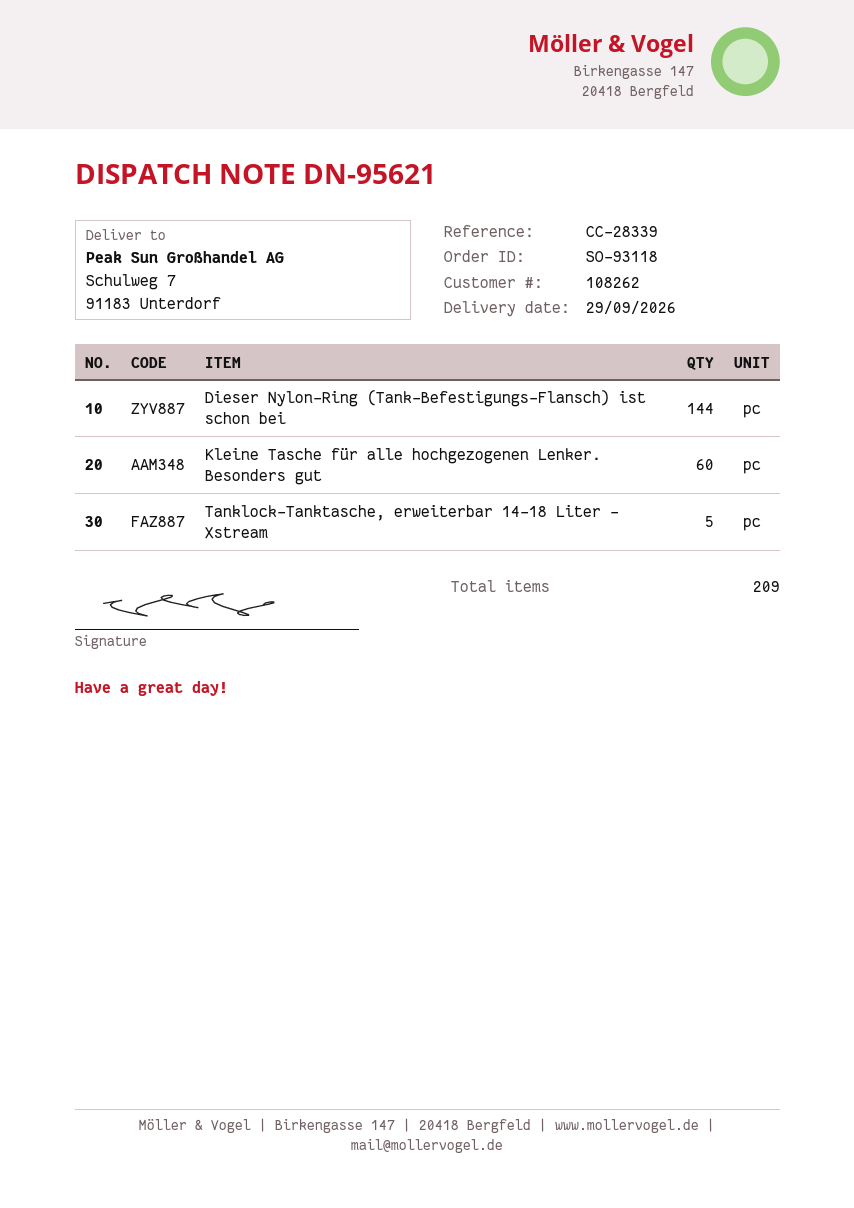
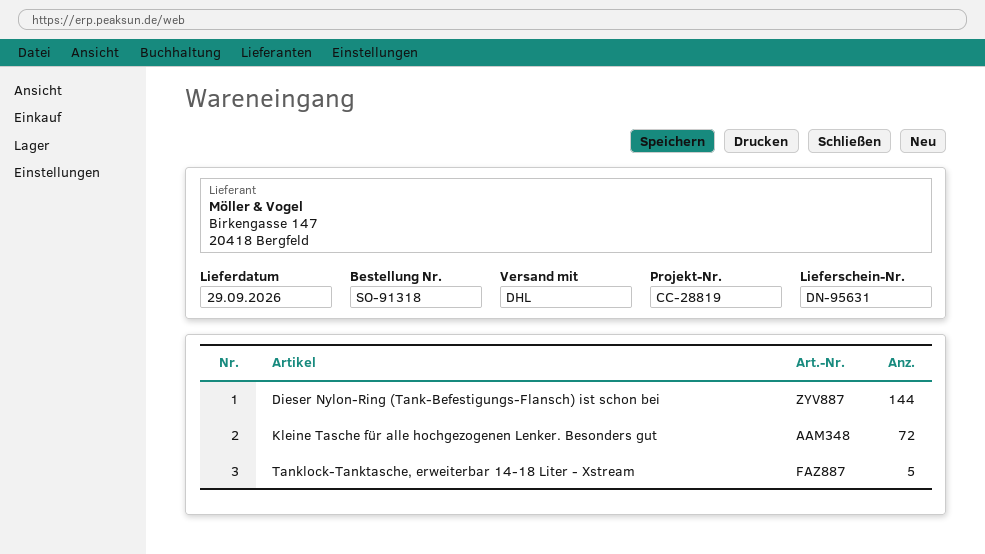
order number: SO-93118 -> SO-91318
delivery note number: DN-95621 -> DN-95631
reference: CC-28339 -> CC-28819
Kleine Tasche für alle hochgezogenen Lenker. Besonders gut: 60 -> 72

